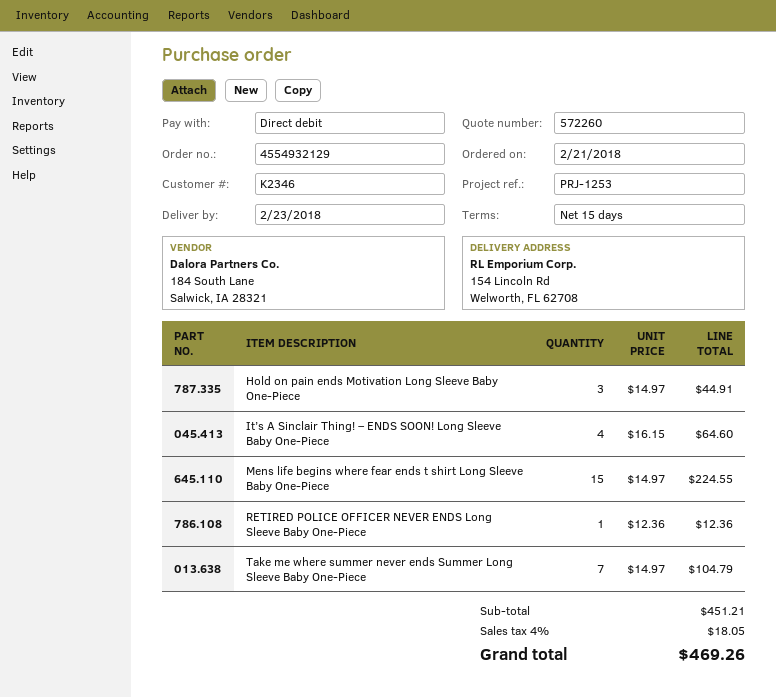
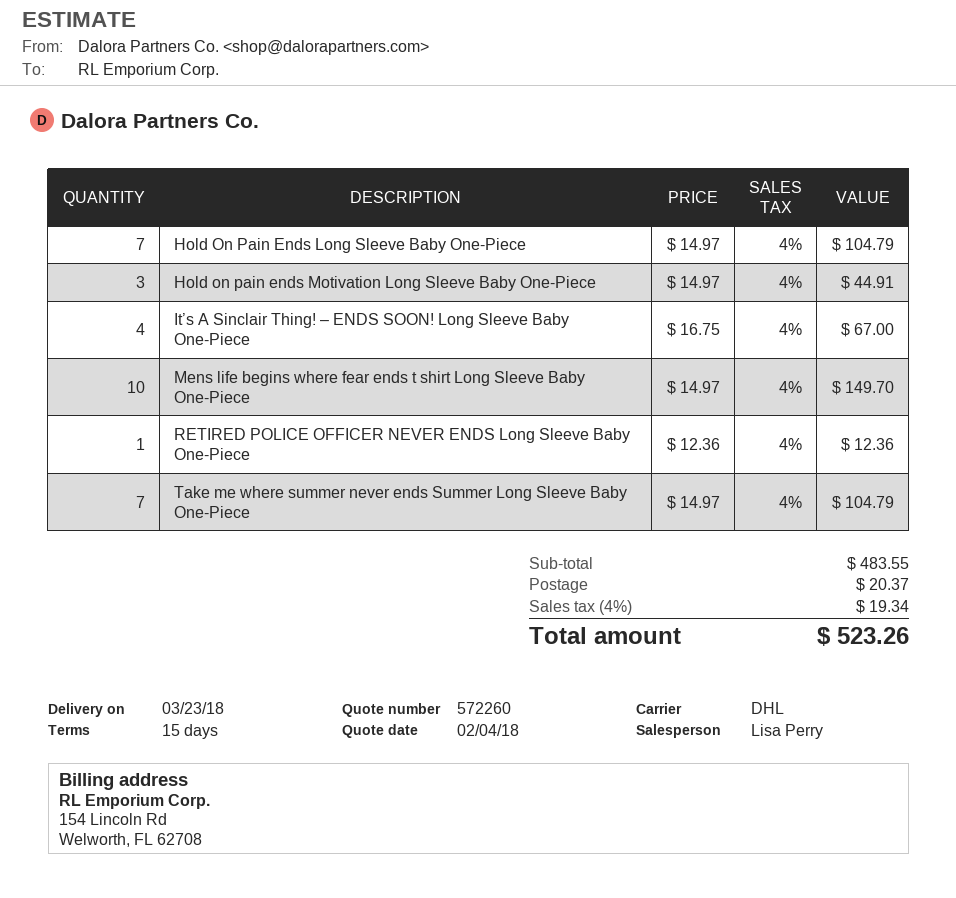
delivery date: 2018-02-23 -> 2018-03-23
It’s A Sinclair Thing! – ENDS SOON! Long Sleeve Baby One-Piece: 4 x 16.15 = 64.60 -> 4 x 16.75 = 67.00
Mens life begins where fear ends t shirt Long Sleeve Baby One-Piece: 15 x 14.97 = 224.55 -> 10 x 14.97 = 149.70
Hold On Pain Ends Long Sleeve Baby One-Piece: none -> 7 x 14.97 = 104.79
subtotal: 451.21 -> 483.55
shipping: none -> 20.37
tax: 4% = 18.05 -> 4% = 19.34
total: 469.26 -> 523.26

